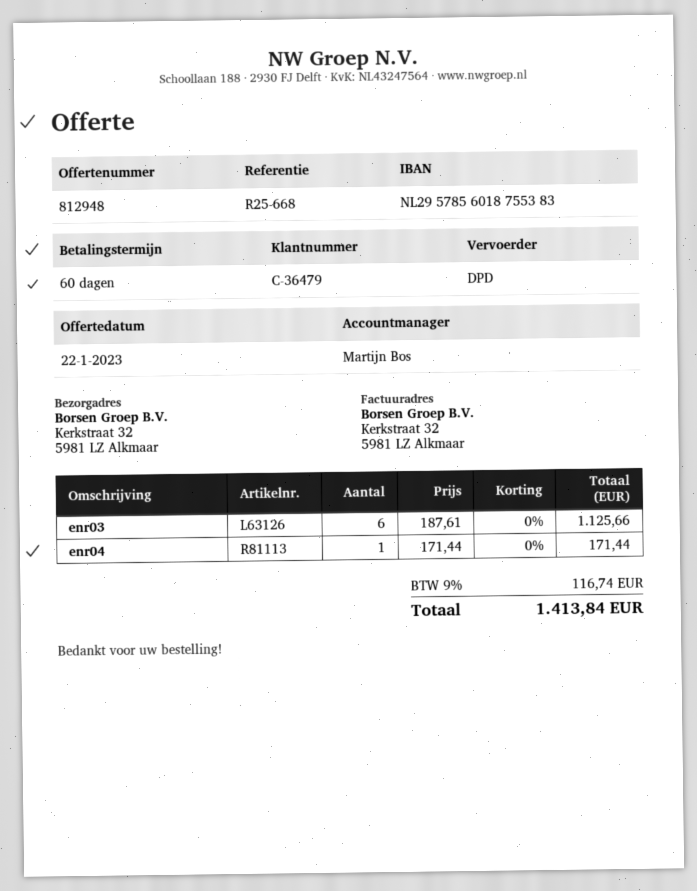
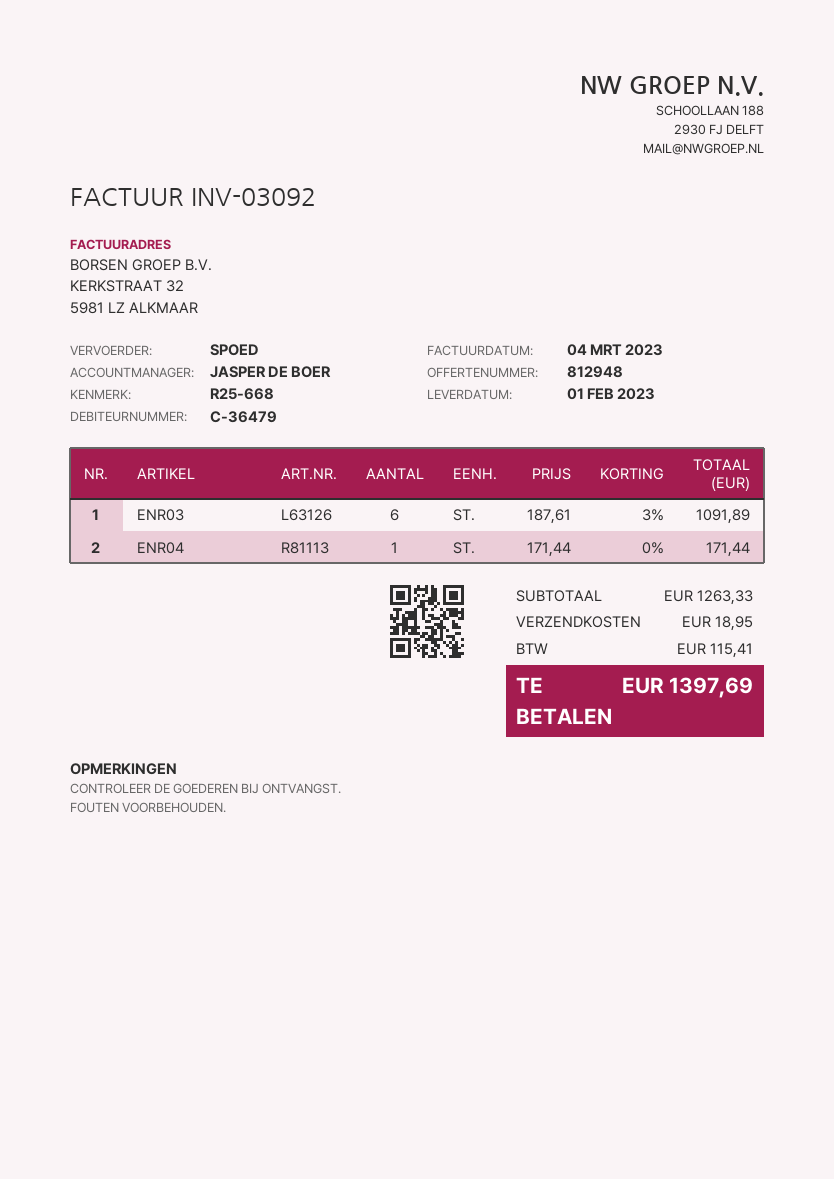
sales rep: Martijn Bos -> JASPER DE BOER
shipping method: DPD -> express
enr03: 6 x 187.61 = 1125.66 -> 6 x 187.61 - 3% = 1091.89
shipping: none -> 18.95
tax: 116.74 -> 115.41
total: 1413.84 -> 1397.69

